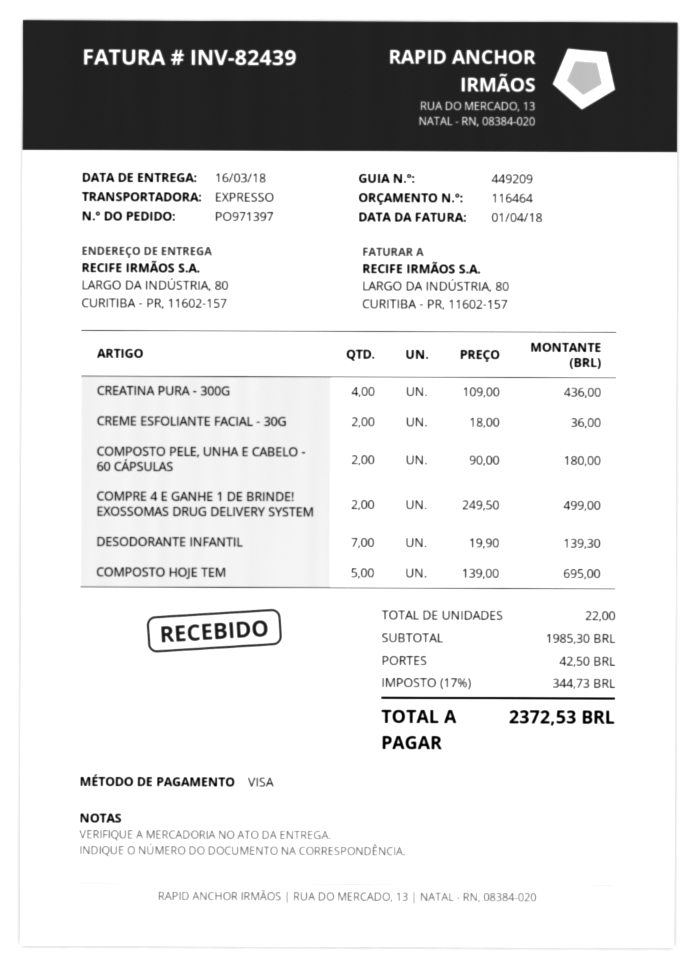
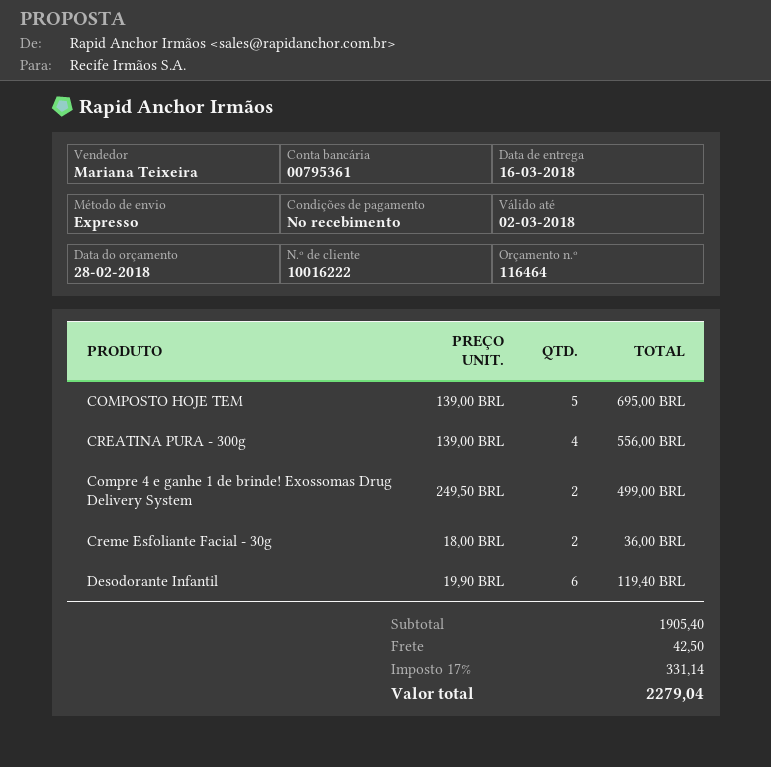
CREATINA PURA - 300G: 4 x 109.00 = 436.00 -> 4 x 139.00 = 556.00
COMPOSTO PELE, UNHA E CABELO - 60 CÁPSULAS: 2 x 90.00 = 180.00 -> none
DESODORANTE INFANTIL: 7 x 19.90 = 139.30 -> 6 x 19.90 = 119.40
subtotal: 1985.30 -> 1905.40
tax: 17% = 344.73 -> 17% = 331.14
total: 2372.53 -> 2279.04

